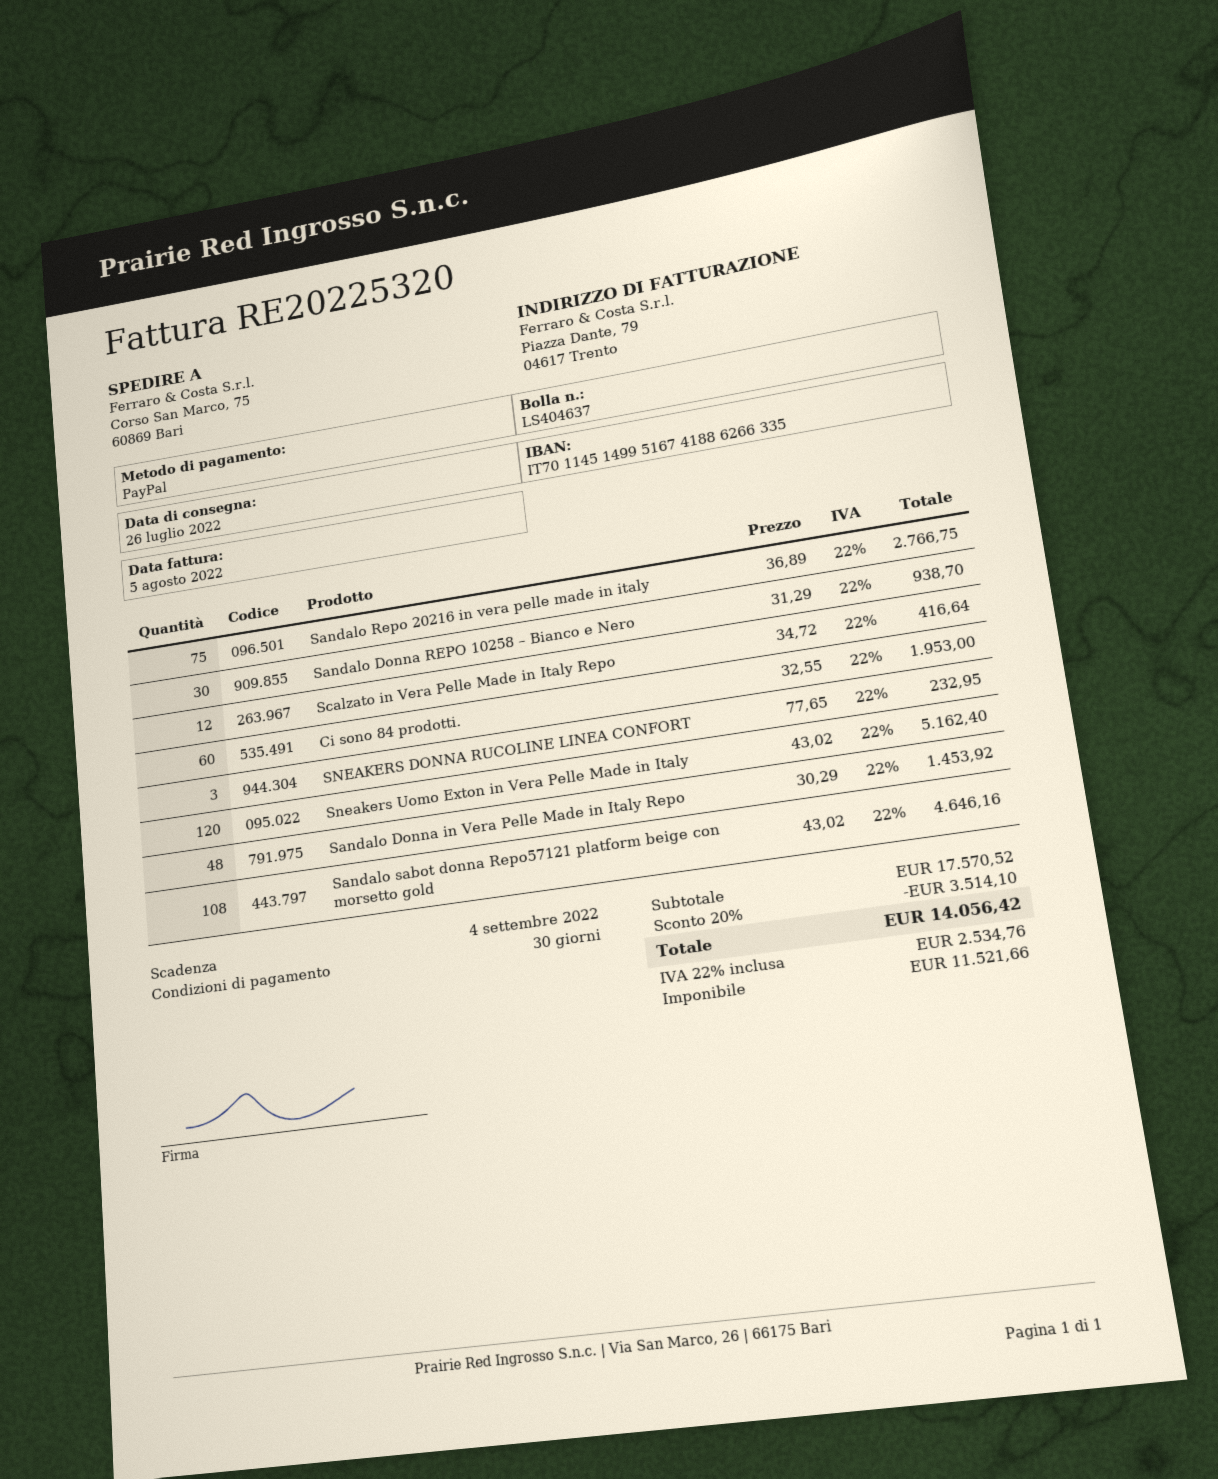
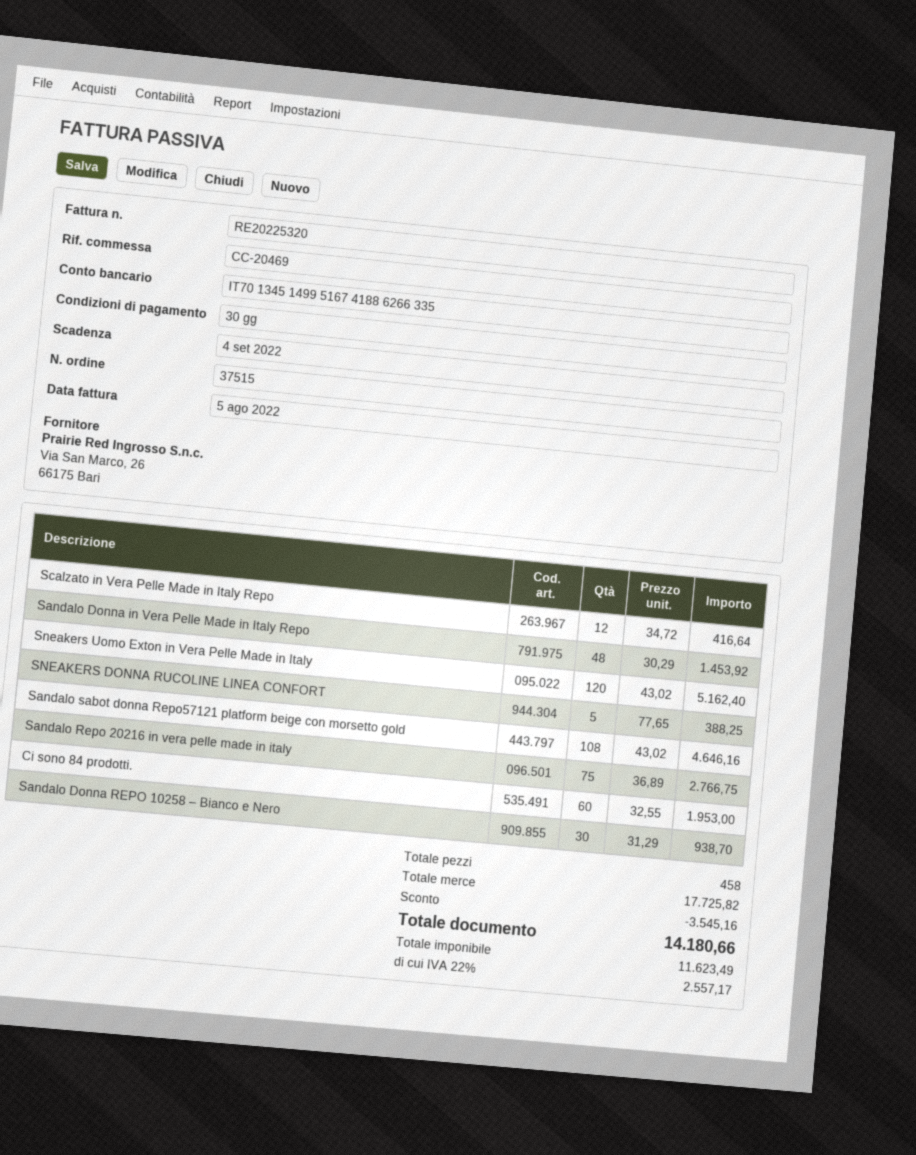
bank account: IT7011451499516741886266335 -> IT7013451499516741886266335
SNEAKERS DONNA RUCOLINE LINEA CONFORT: 3 x 77.65 = 232.95 -> 5 x 77.65 = 388.25
subtotal: 17570.52 -> 17725.82
discount: 3514.10 -> 3545.16
net: 11521.66 -> 11623.49
tax: 22% = 2534.76 -> 22% = 2557.17
total: 14056.42 -> 14180.66

